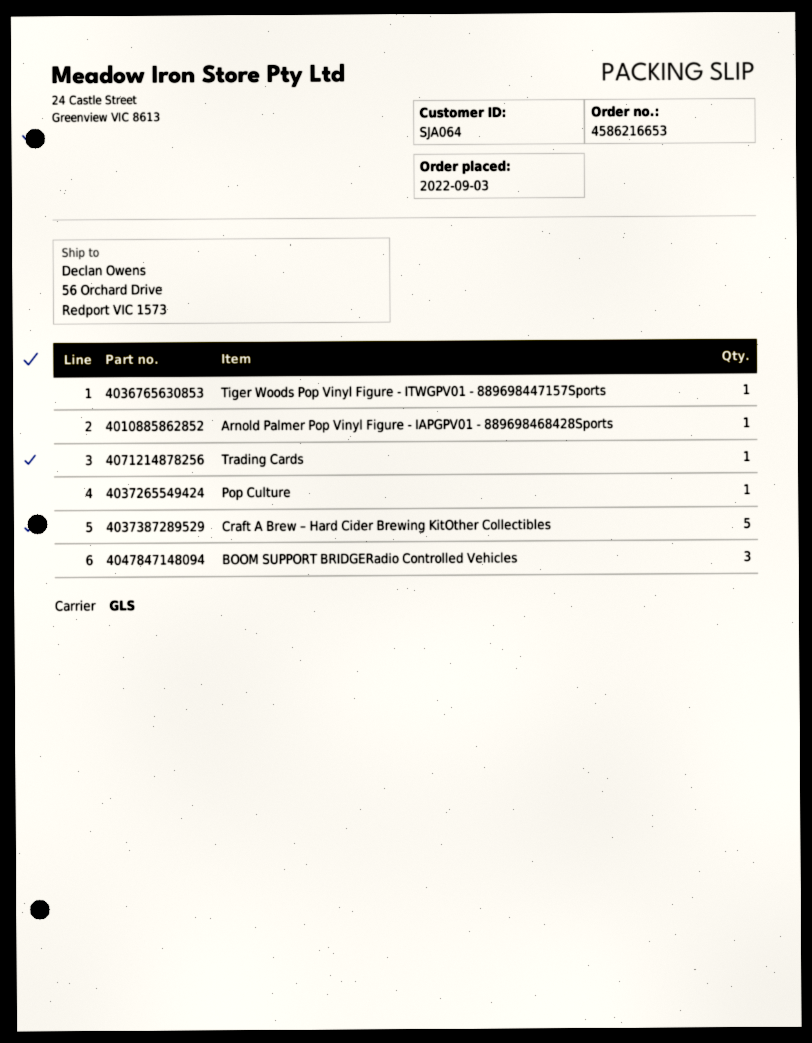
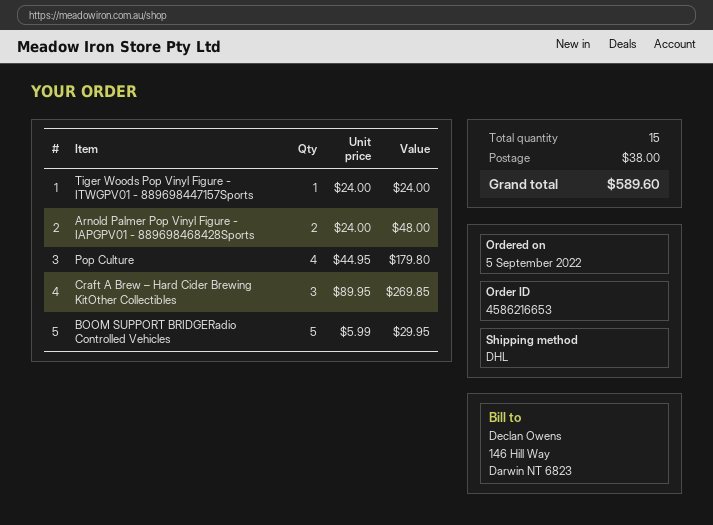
order date: 2022-09-03 -> 2022-09-05
shipping method: GLS -> DHL
Arnold Palmer Pop Vinyl Figure - IAPGPV01 - 889698468428Sports: 1 -> 2
Trading Cards: 1 -> none
Pop Culture: 1 -> 4
Craft A Brew – Hard Cider Brewing KitOther Collectibles: 5 -> 3
BOOM SUPPORT BRIDGERadio Controlled Vehicles: 3 -> 5

